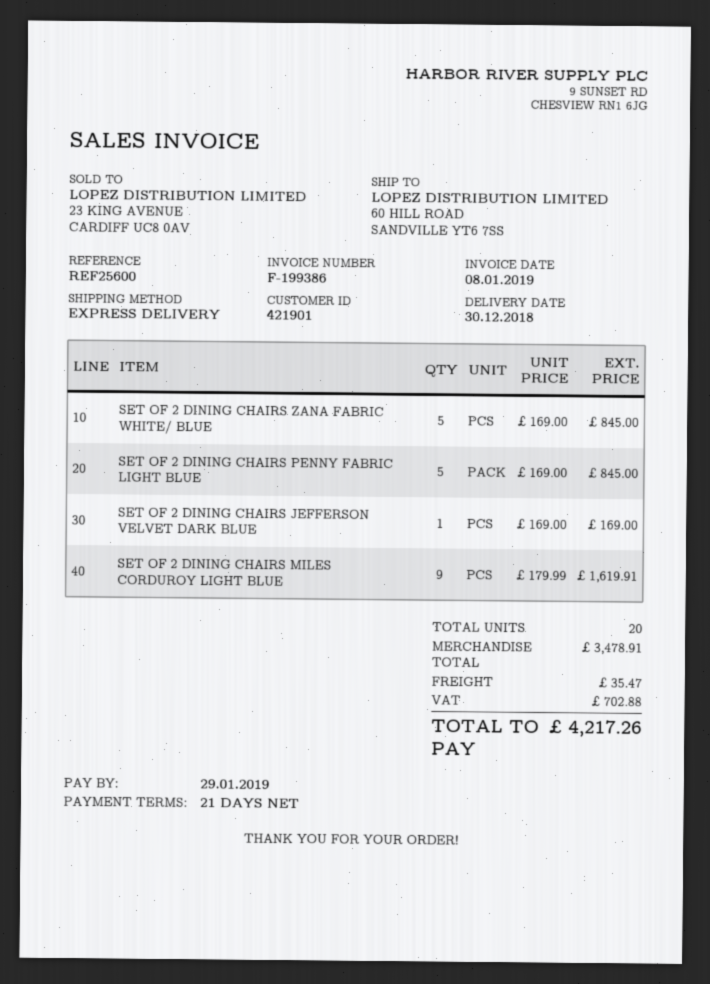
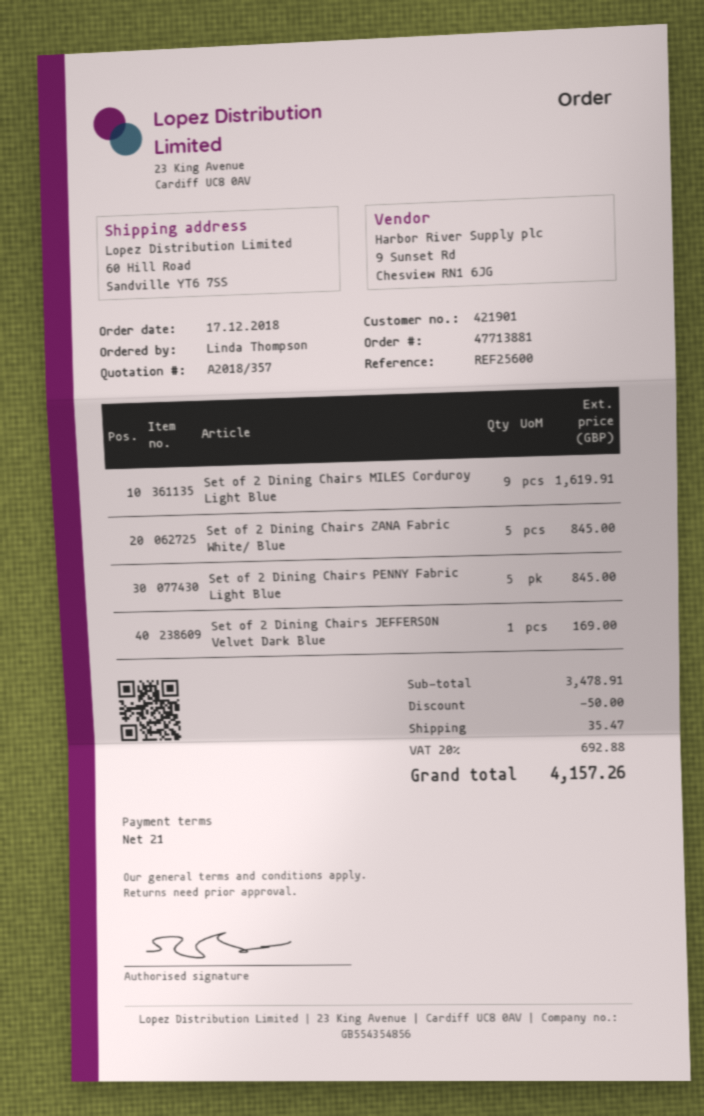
discount: none -> 50.00
tax: 702.88 -> 692.88
total: 4217.26 -> 4157.26

